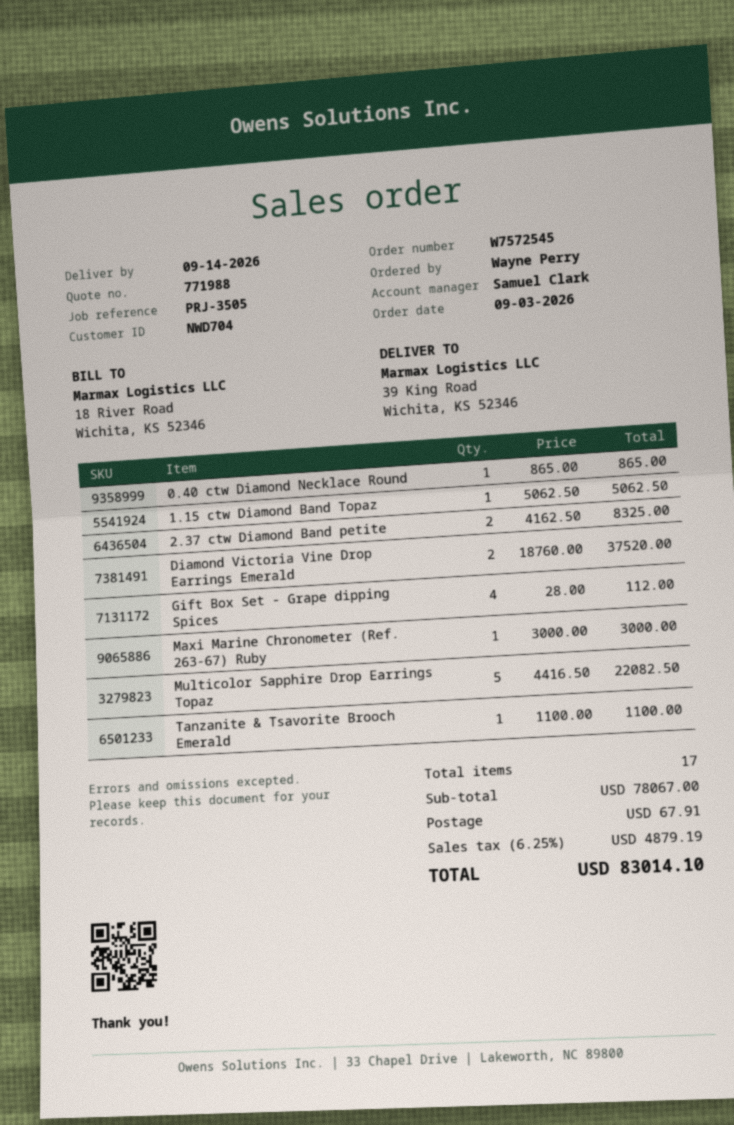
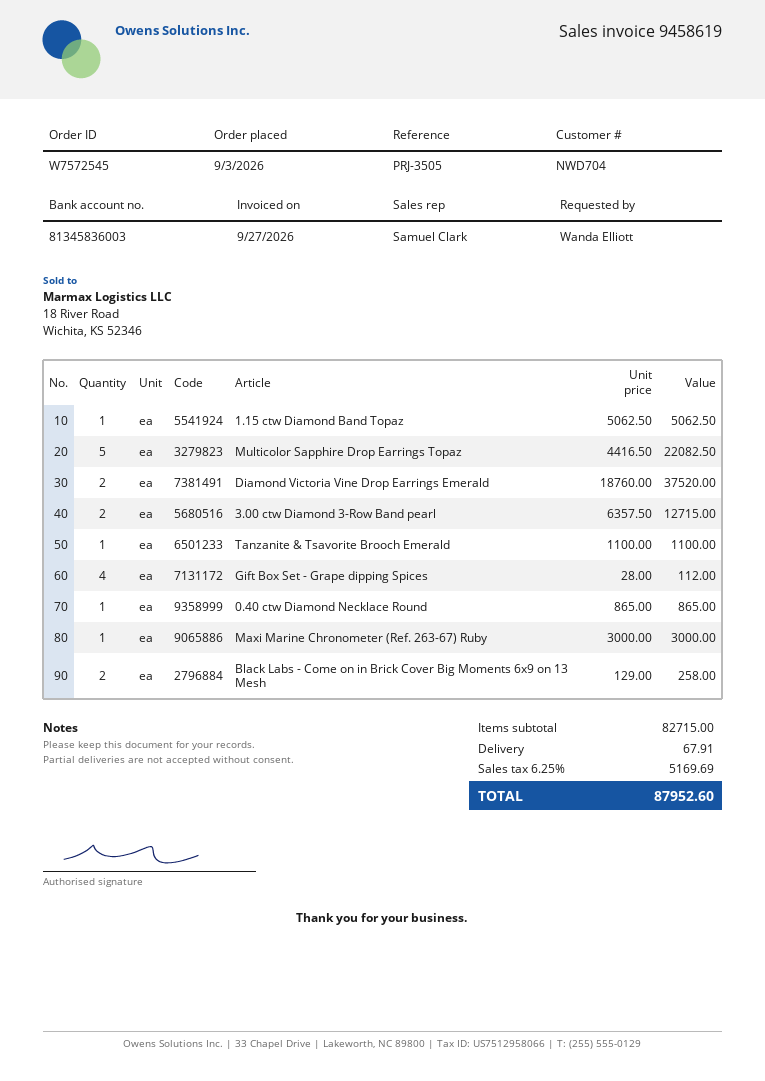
ordered by: Wayne Perry -> Wanda Elliott
2.37 ctw Diamond Band petite: 2 x 4162.50 = 8325.00 -> none
3.00 ctw Diamond 3-Row Band pearl: none -> 2 x 6357.50 = 12715.00
Black Labs - Come on in Brick Cover Big Moments 6x9 on 13 Mesh: none -> 2 x 129.00 = 258.00
subtotal: 78067.00 -> 82715.00
tax: 6.25% = 4879.19 -> 6.25% = 5169.69
total: 83014.10 -> 87952.60

